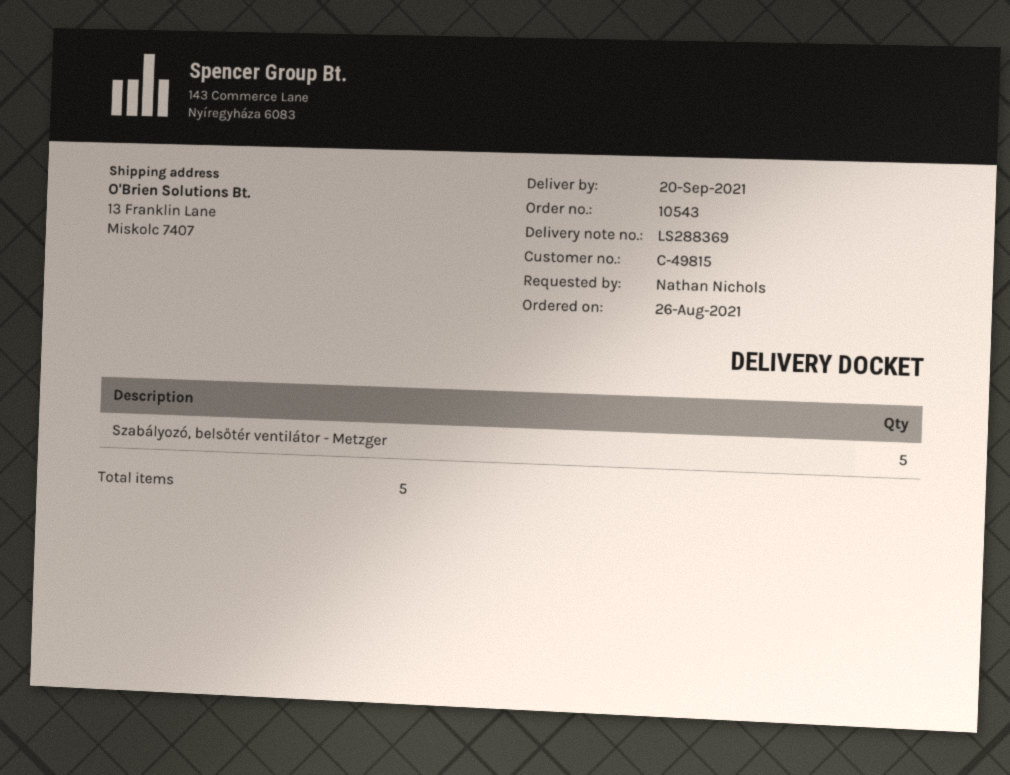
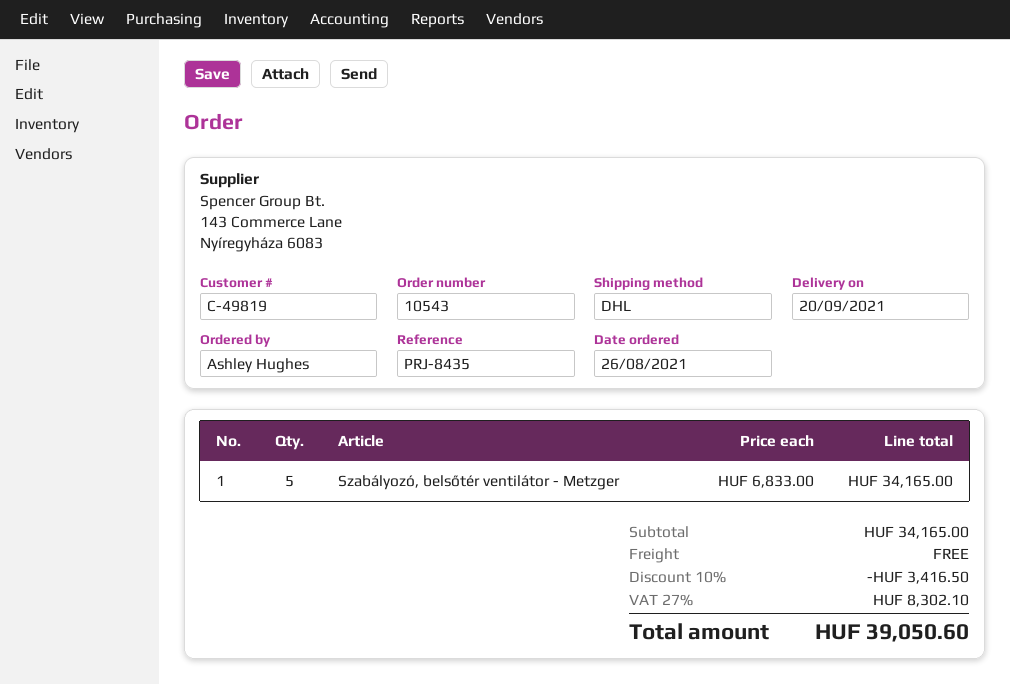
customer number: C-49815 -> C-49819
ordered by: Nathan Nichols -> Ashley Hughes

